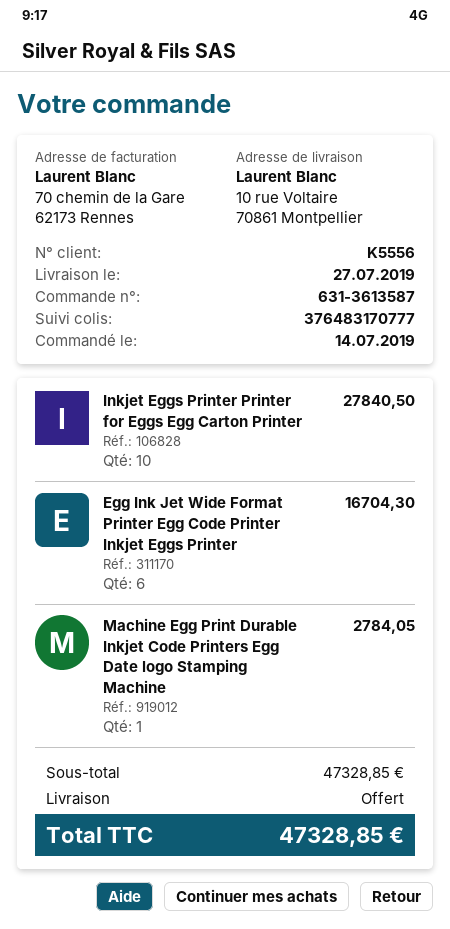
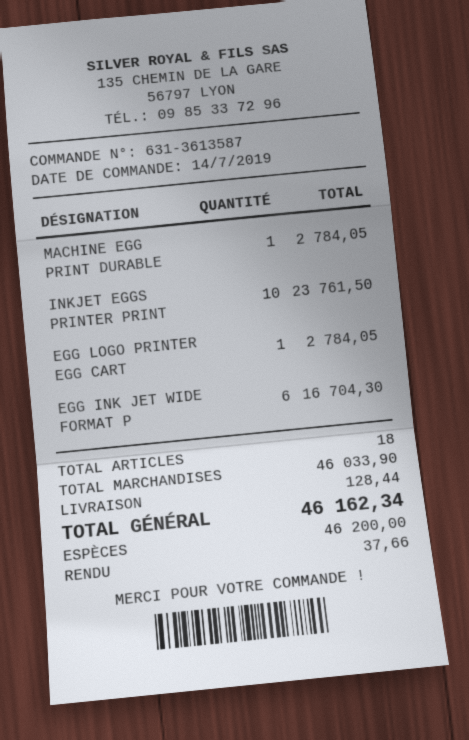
Inkjet Eggs Printer Printer for Eggs Egg Carton Printer: 10 for 27840.50 -> 10 for 23761.50
EGG LOGO PRINTER EGG CART: none -> 1 for 2784.05
subtotal: 47328.85 -> 46033.90
shipping: 0.00 -> 128.44
total: 47328.85 -> 46162.34

